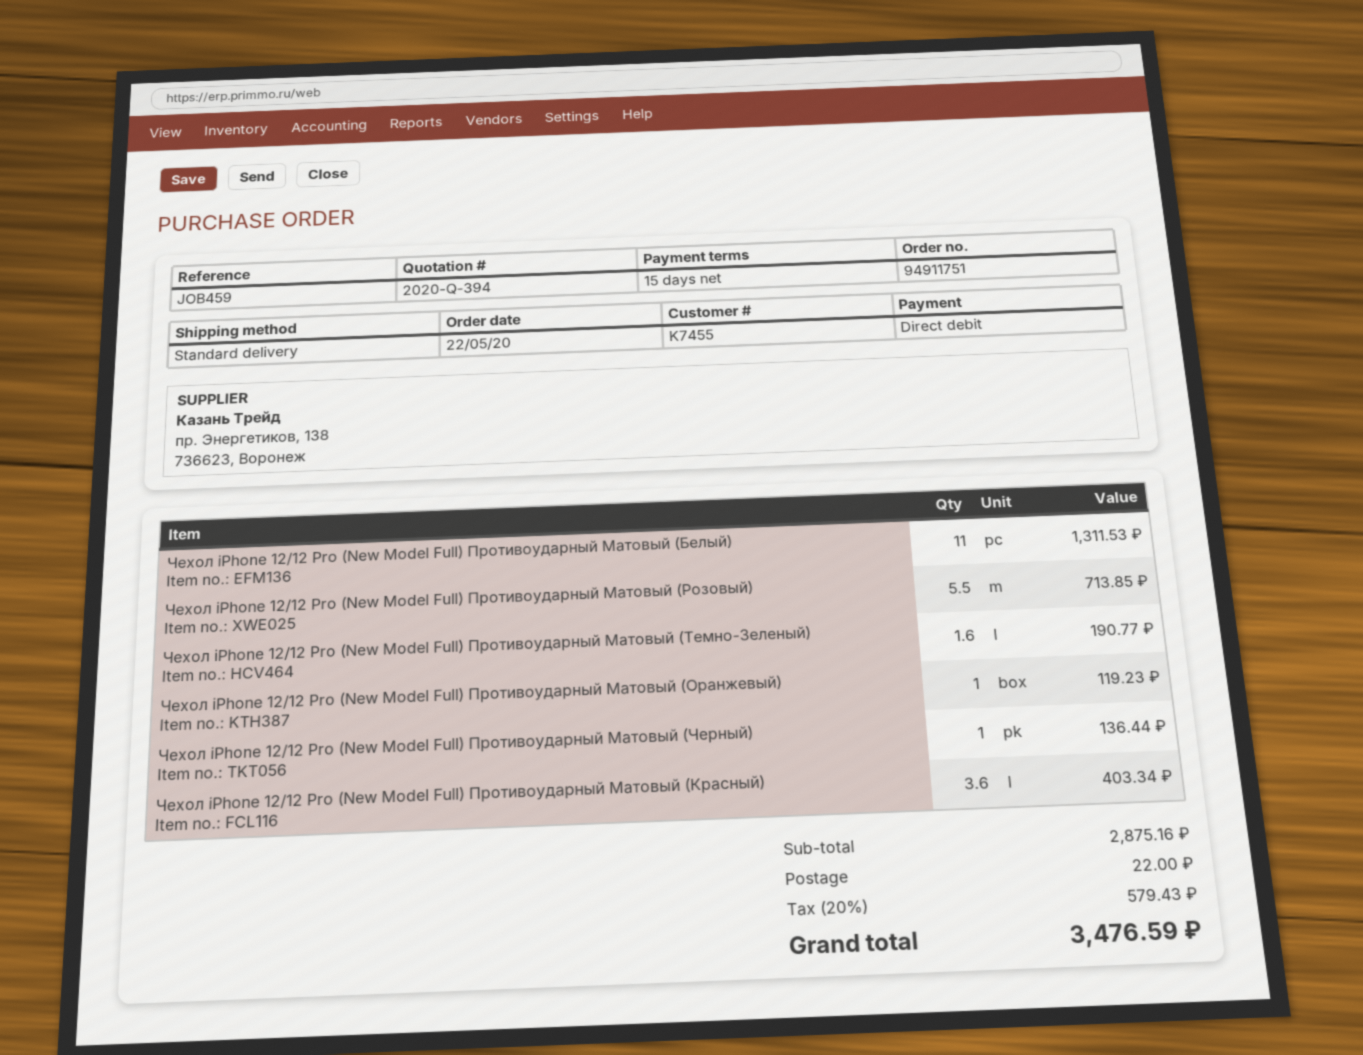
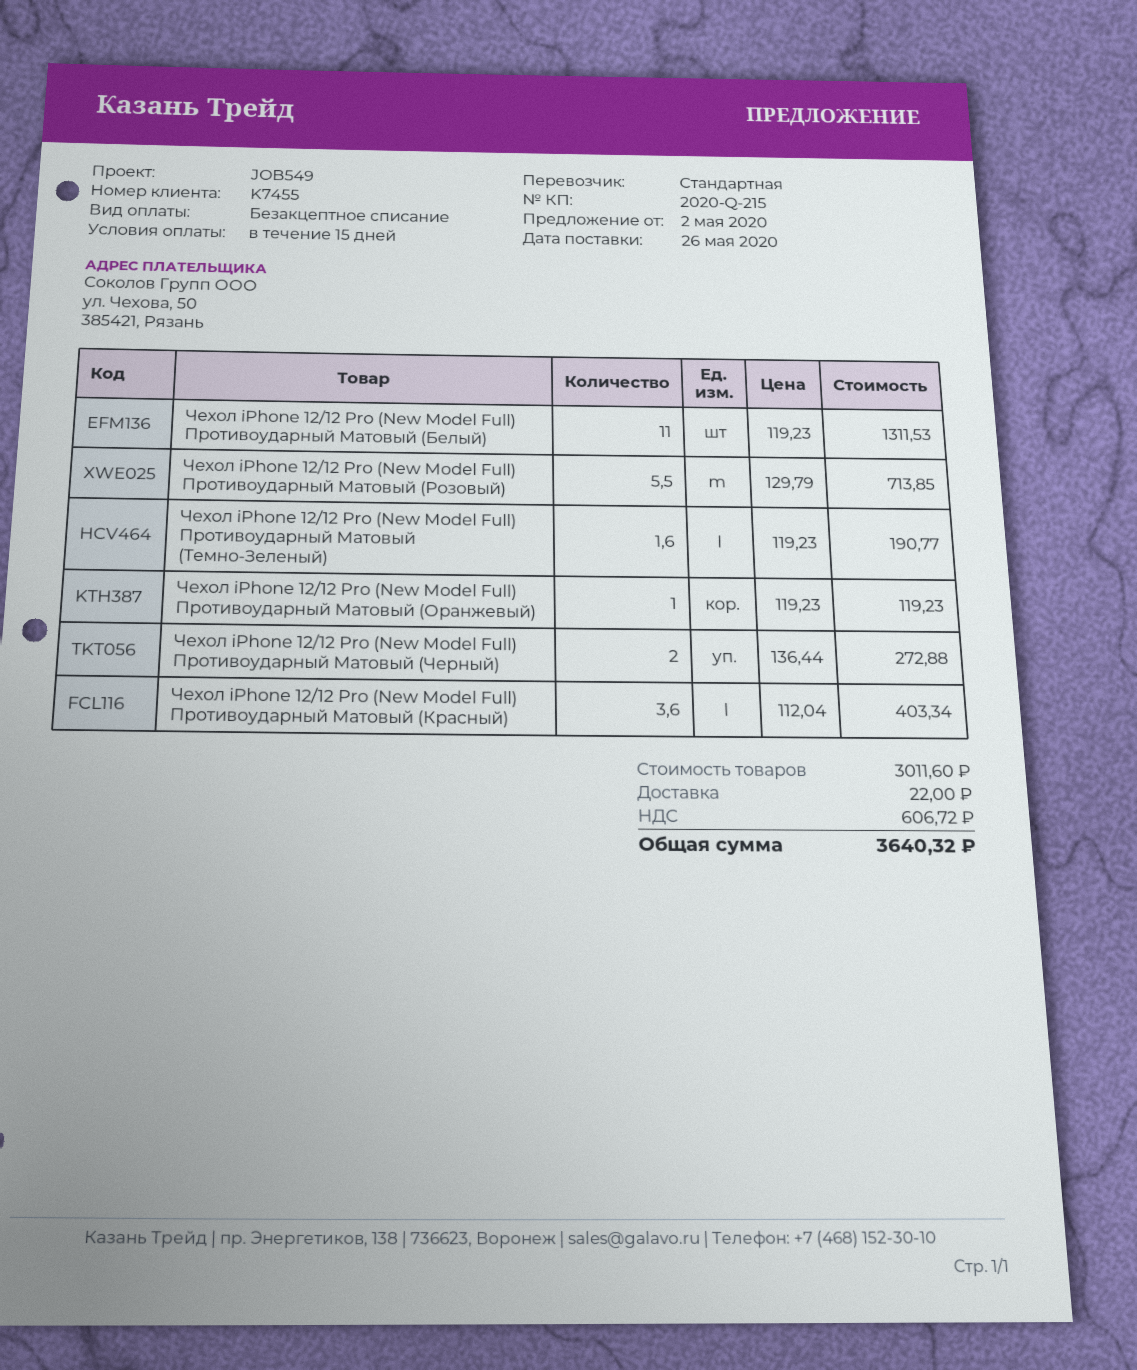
quote number: 2020-Q-394 -> 2020-Q-215
reference: JOB459 -> JOB549
Чехол iPhone 12/12 Pro (New Model Full) Противоударный Матовый (Черный): 1 for 136.44 -> 2 for 272.88
subtotal: 2875.16 -> 3011.60
tax: 579.43 -> 606.72
total: 3476.59 -> 3640.32

